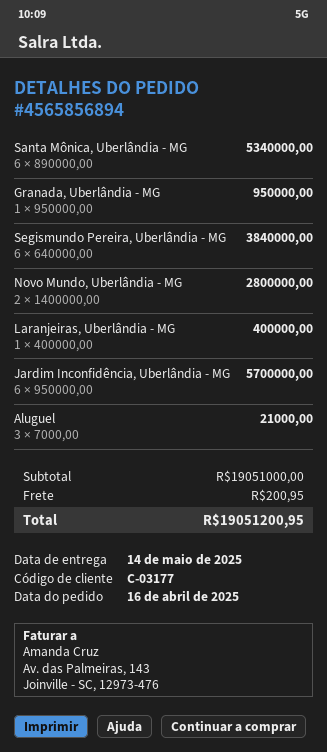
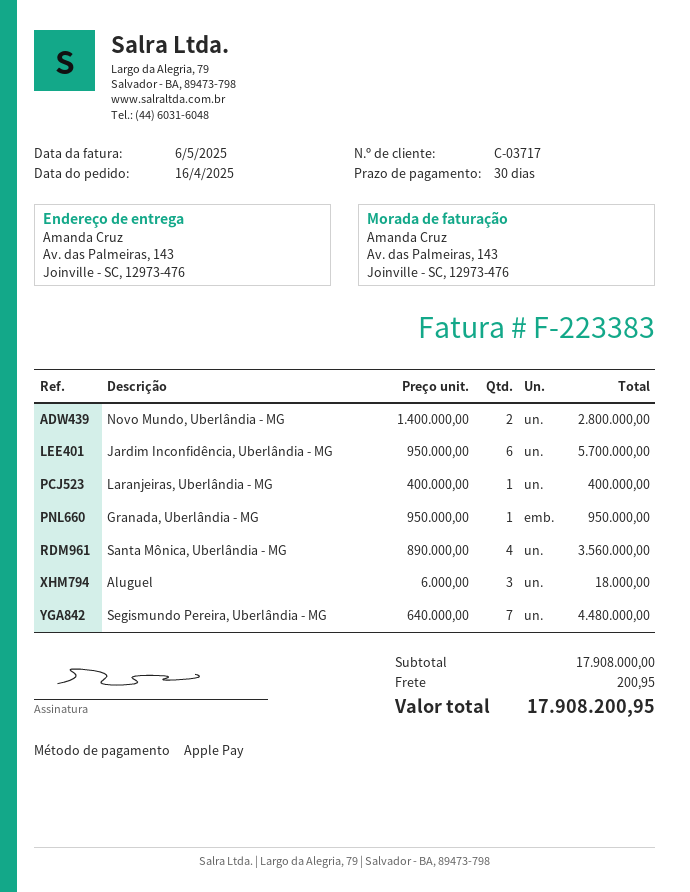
customer number: C-03177 -> C-03717
Santa Mônica, Uberlândia - MG: 6 x 890000.00 = 5340000.00 -> 4 x 890000.00 = 3560000.00
Segismundo Pereira, Uberlândia - MG: 6 x 640000.00 = 3840000.00 -> 7 x 640000.00 = 4480000.00
Aluguel: 3 x 7000.00 = 21000.00 -> 3 x 6000.00 = 18000.00
subtotal: 19051000.00 -> 17908000.00
total: 19051200.95 -> 17908200.95

